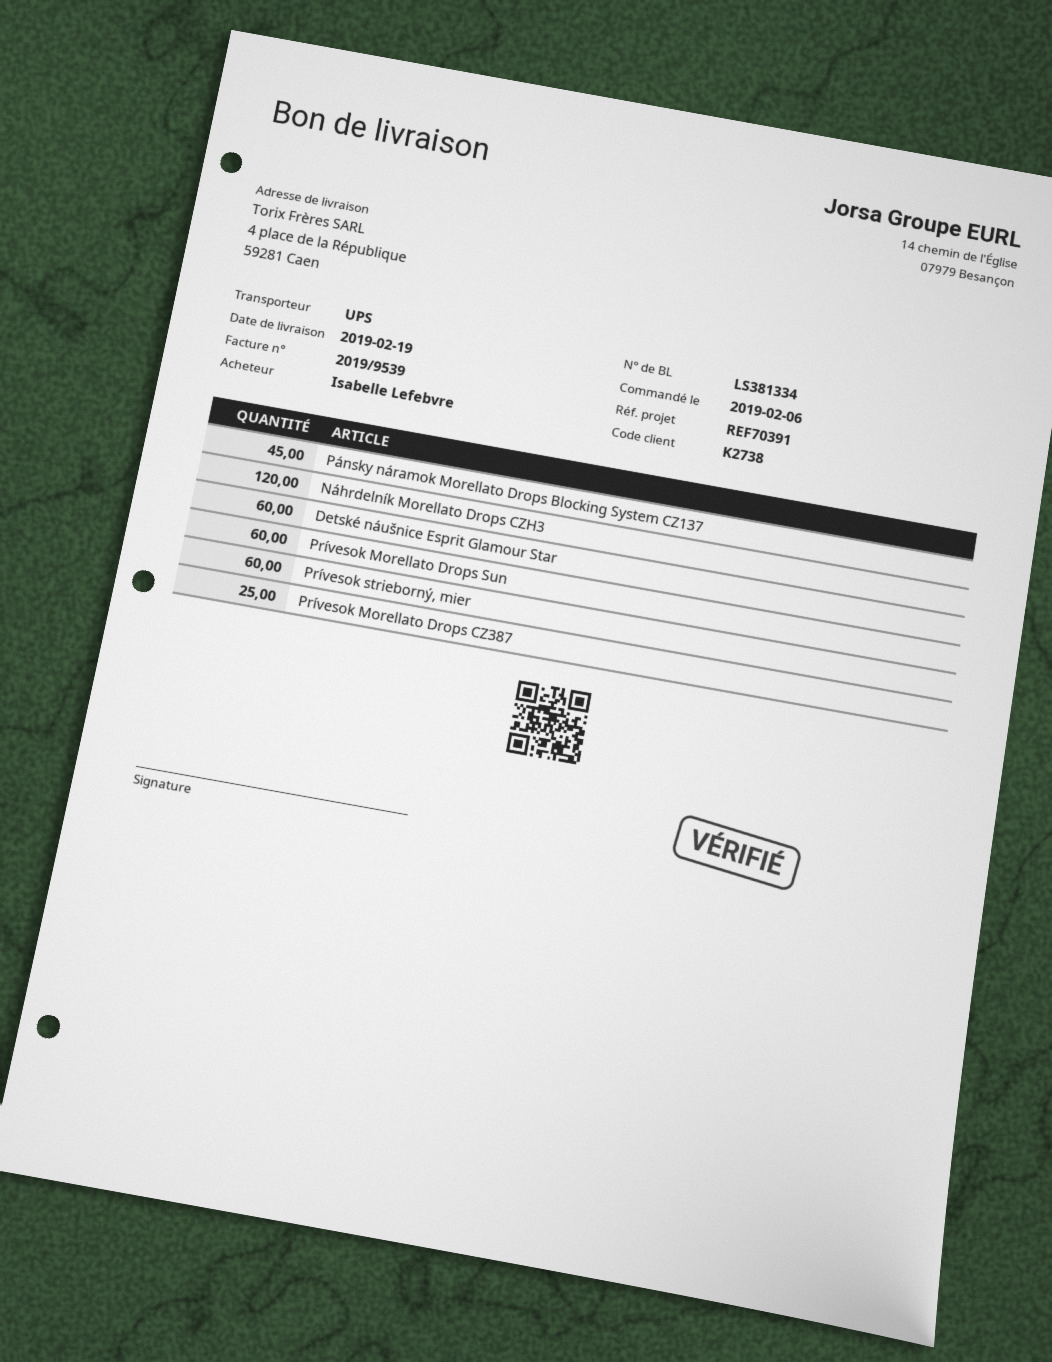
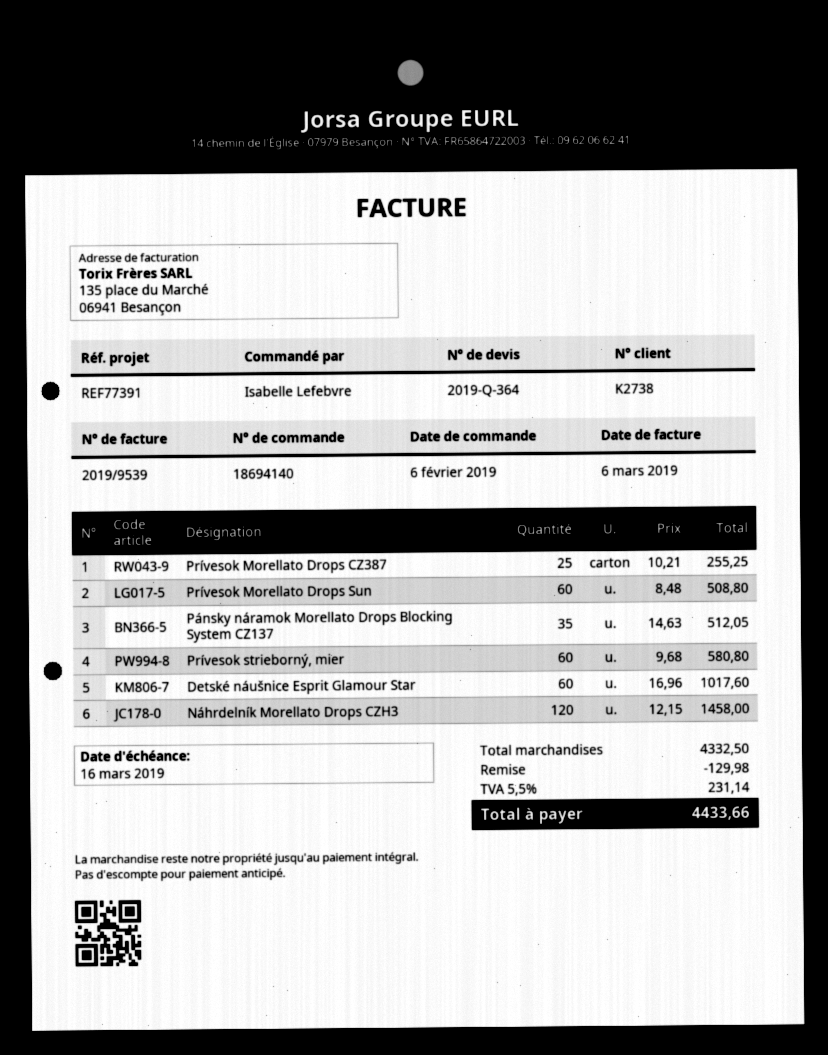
reference: REF70391 -> REF77391
Pánsky náramok Morellato Drops Blocking System CZ137: 45 -> 35

